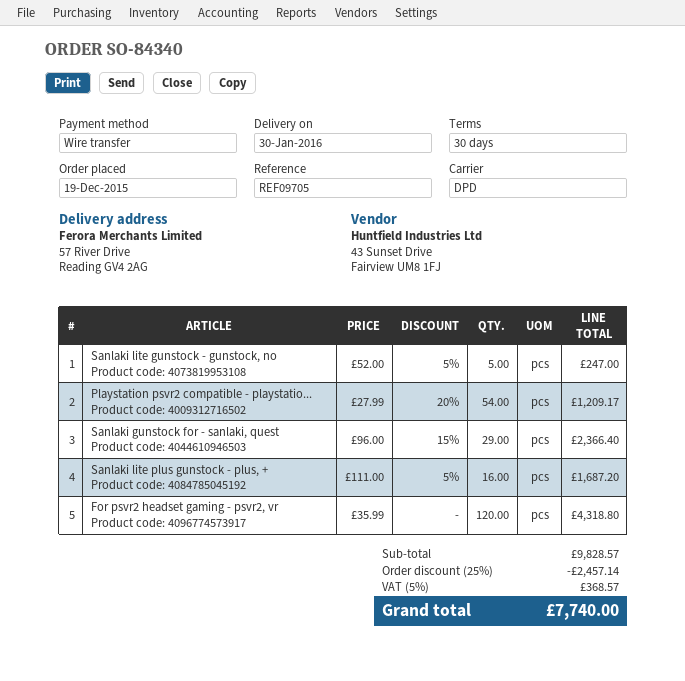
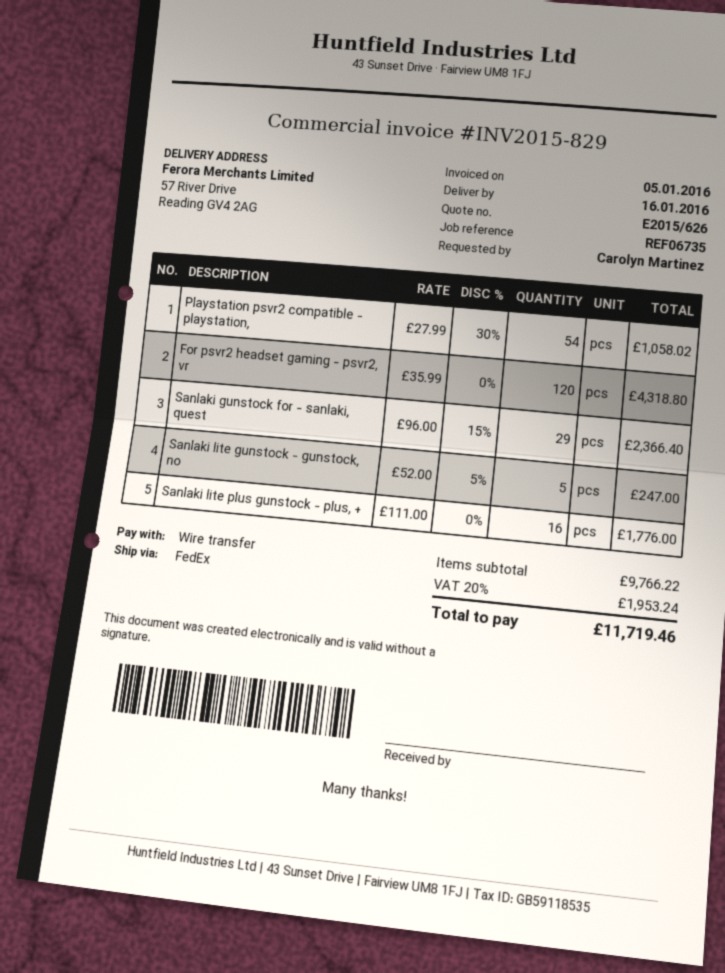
delivery date: 2016-01-30 -> 2016-01-16
reference: REF09705 -> REF06735
shipping method: DPD -> FedEx
Playstation psvr2 compatible - playstatio...: 54 x 27.99 - 20% = 1209.17 -> 54 x 27.99 - 30% = 1058.02
Sanlaki lite plus gunstock - plus, +: 16 x 111.00 - 5% = 1687.20 -> 16 x 111.00 = 1776.00
subtotal: 9828.57 -> 9766.22
discount: 25% = 2457.14 -> none
tax: 5% = 368.57 -> 20% = 1953.24
total: 7740.00 -> 11719.46

